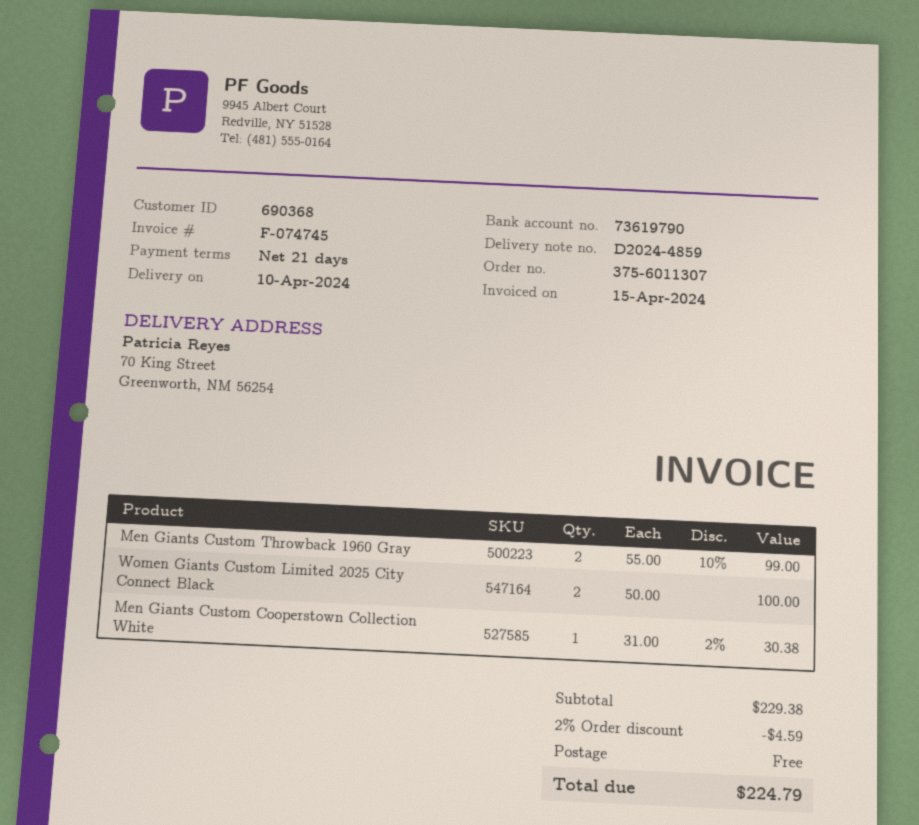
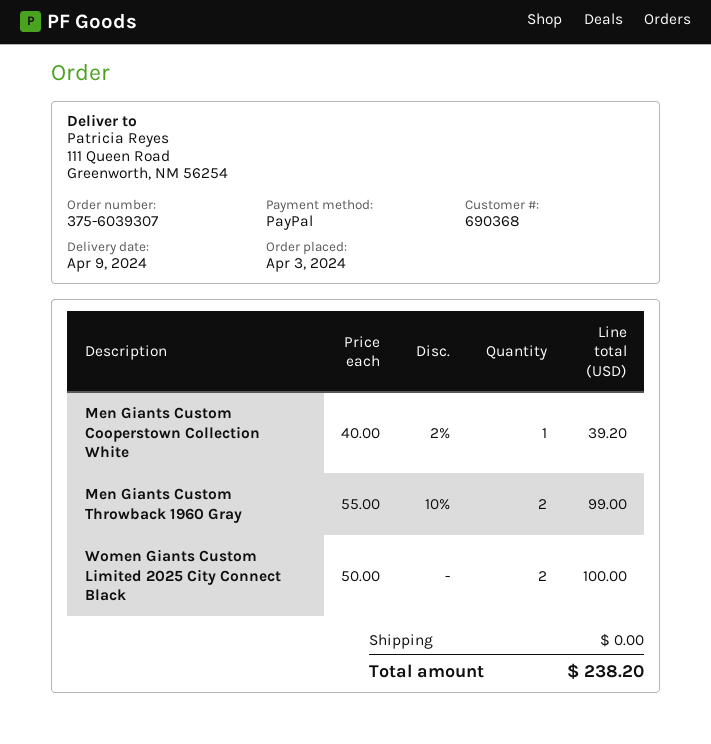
order number: 375-6011307 -> 375-6039307
delivery date: 2024-04-10 -> 2024-04-09
ship to: 70 King Street, Greenworth, NM 56254 -> 111 Queen Road, Greenworth, NM 56254
Men Giants Custom Cooperstown Collection White: 1 x 31.00 - 2% = 30.38 -> 1 x 40.00 - 2% = 39.20
discount: 2% = 4.59 -> none
total: 224.79 -> 238.20

